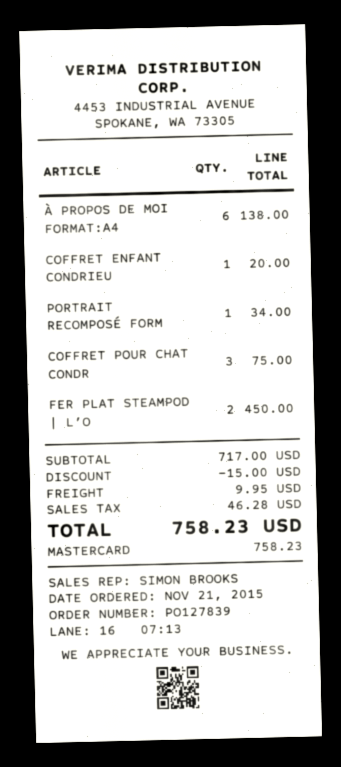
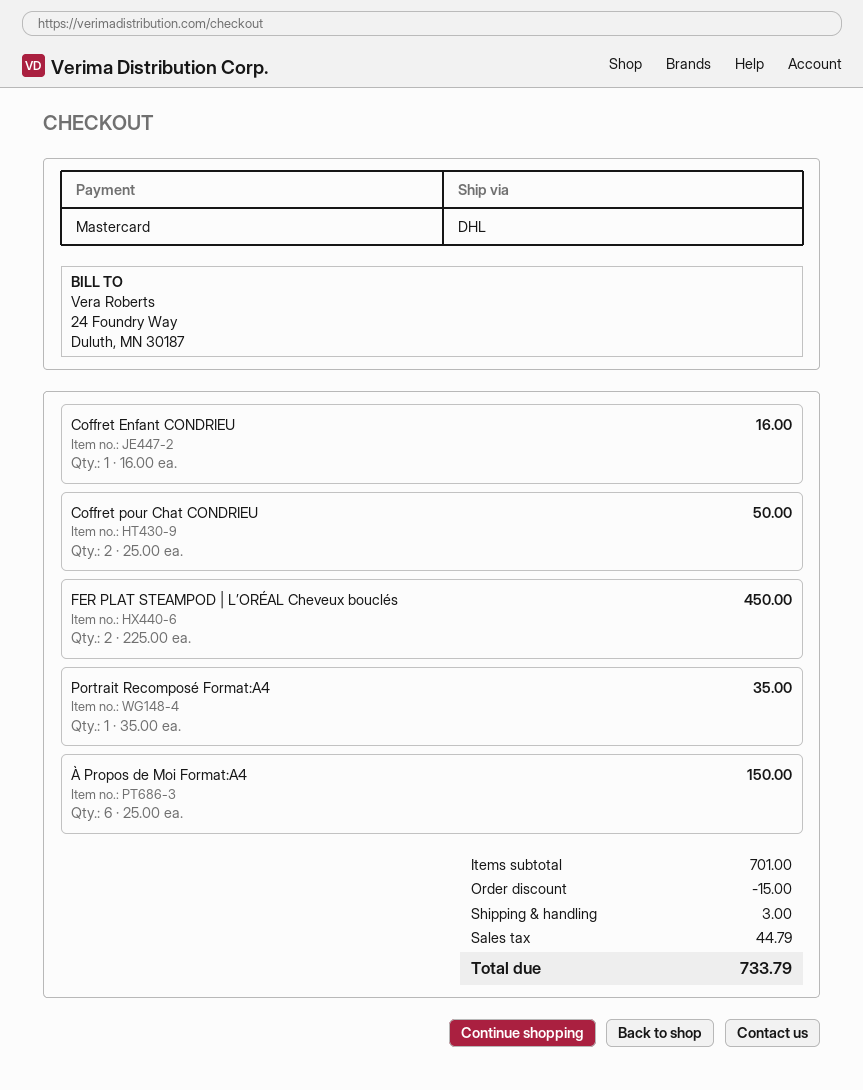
À PROPOS DE MOI FORMAT:A4: 6 for 138.00 -> 6 for 150.00
COFFRET ENFANT CONDRIEU: 1 for 20.00 -> 1 for 16.00
PORTRAIT RECOMPOSÉ FORM: 1 for 34.00 -> 1 for 35.00
COFFRET POUR CHAT CONDR: 3 for 75.00 -> 2 for 50.00
subtotal: 717.00 -> 701.00
shipping: 9.95 -> 3.00
tax: 46.28 -> 44.79
total: 758.23 -> 733.79

